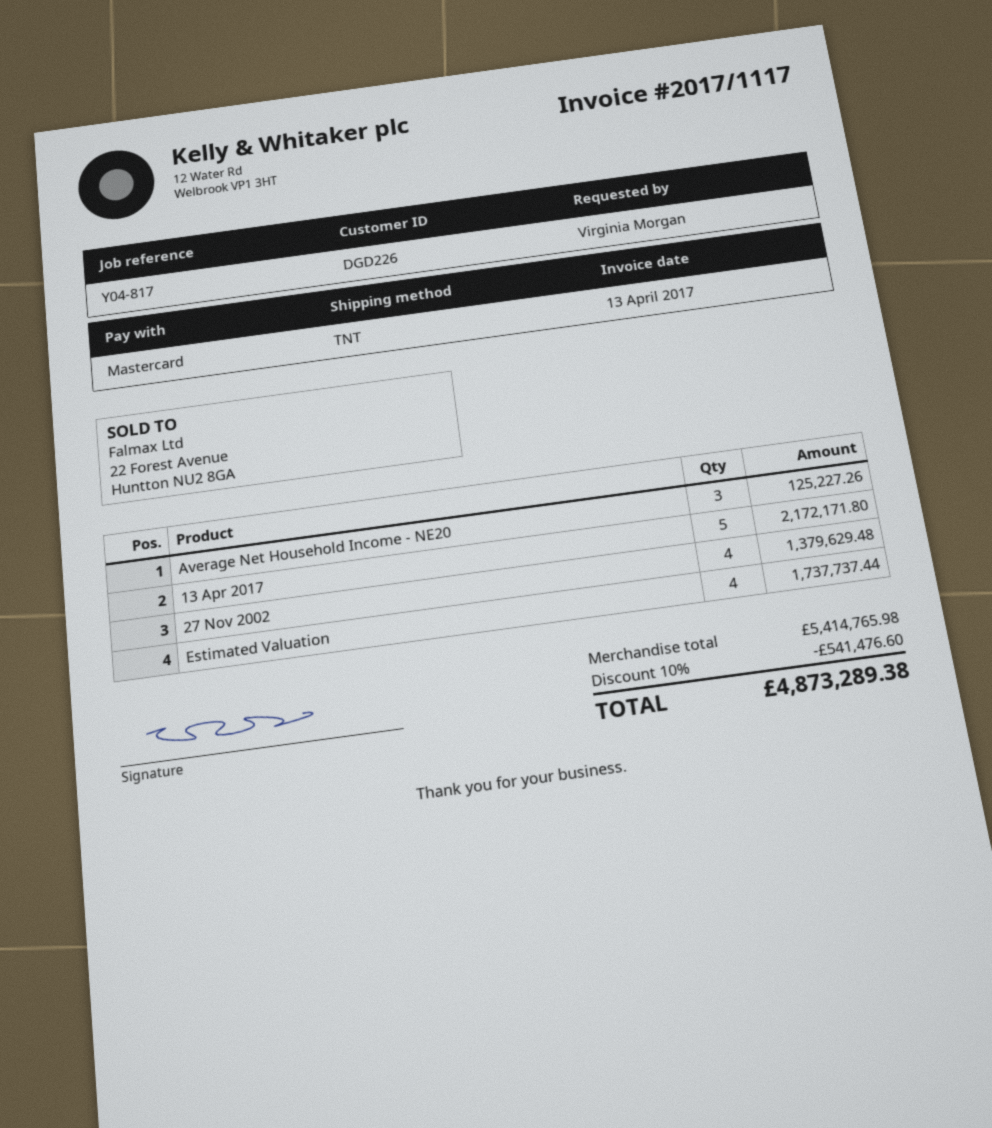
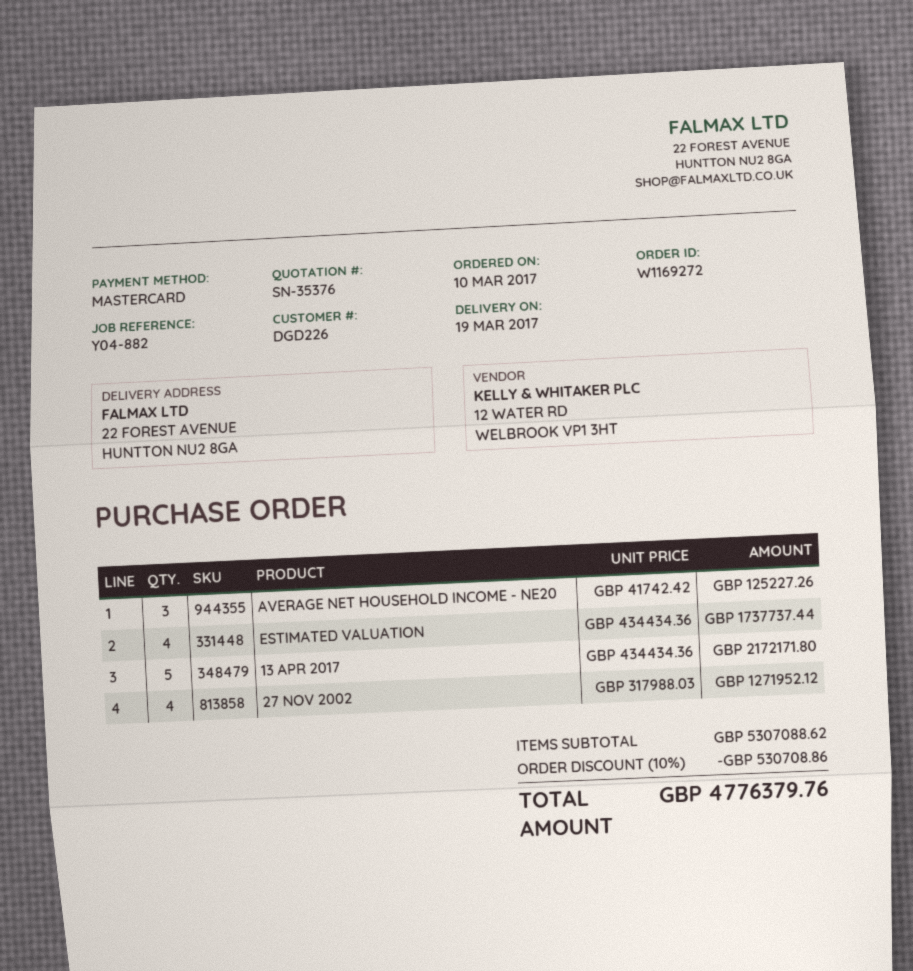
reference: Y04-817 -> Y04-882
27 Nov 2002: 4 for 1379629.48 -> 4 for 1271952.12
subtotal: 5414765.98 -> 5307088.62
discount: 10% = 541476.60 -> 10% = 530708.86
total: 4873289.38 -> 4776379.76

